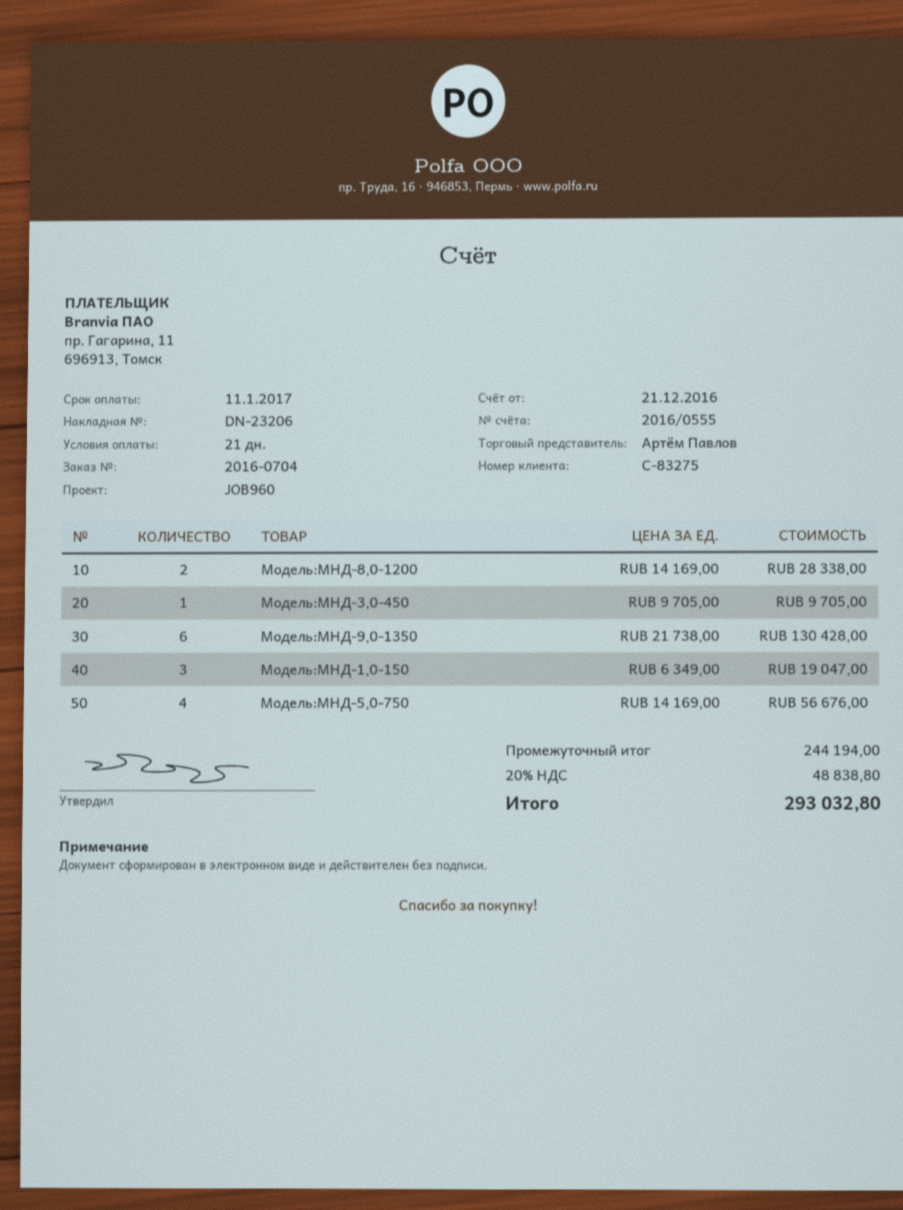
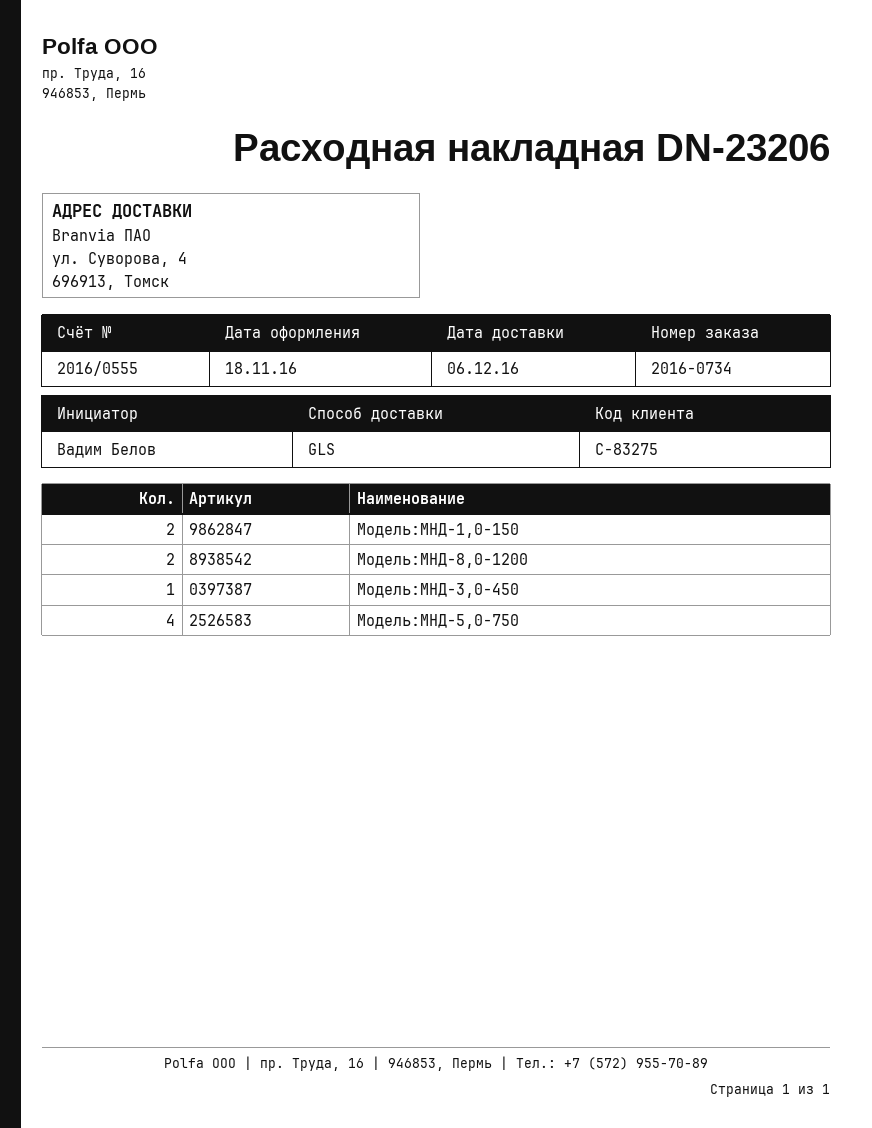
order number: 2016-0704 -> 2016-0734
Модель:МНД-9,0-1350: 6 -> none
Модель:МНД-1,0-150: 3 -> 2

